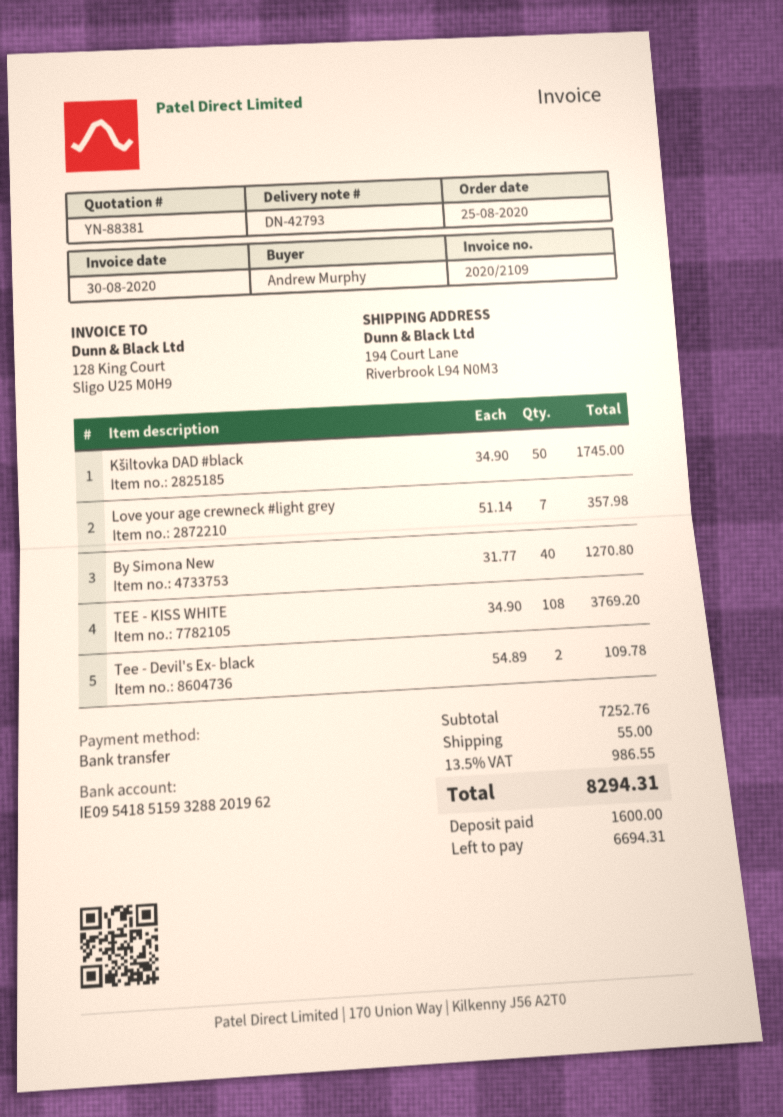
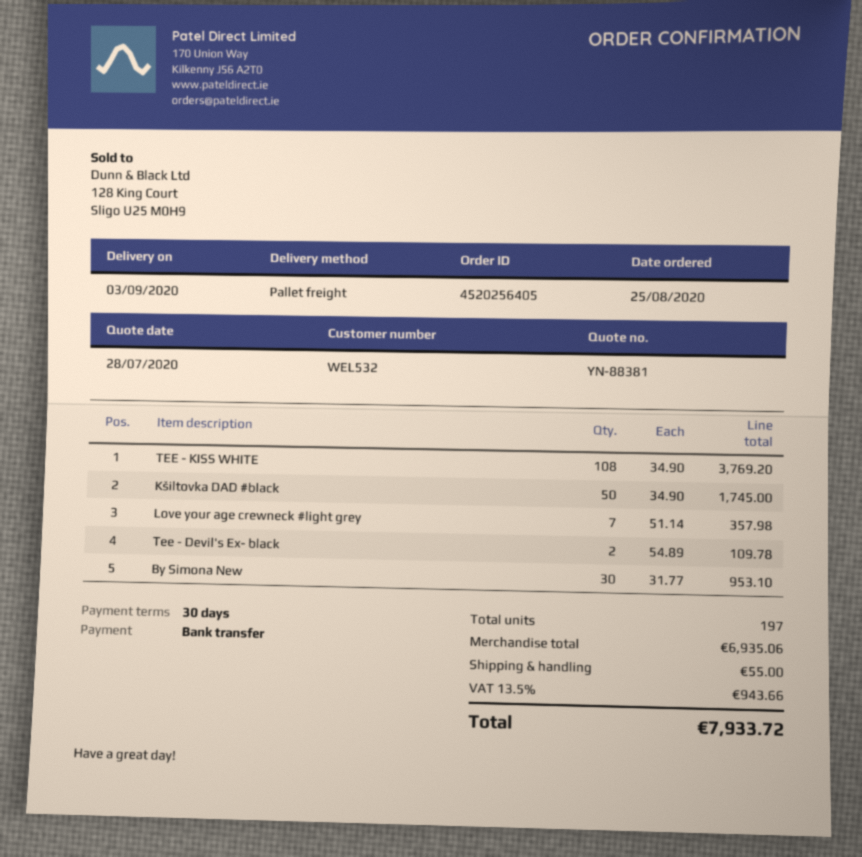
By Simona New: 40 x 31.77 = 1270.80 -> 30 x 31.77 = 953.10
subtotal: 7252.76 -> 6935.06
tax: 13.5% = 986.55 -> 13.5% = 943.66
total: 8294.31 -> 7933.72

